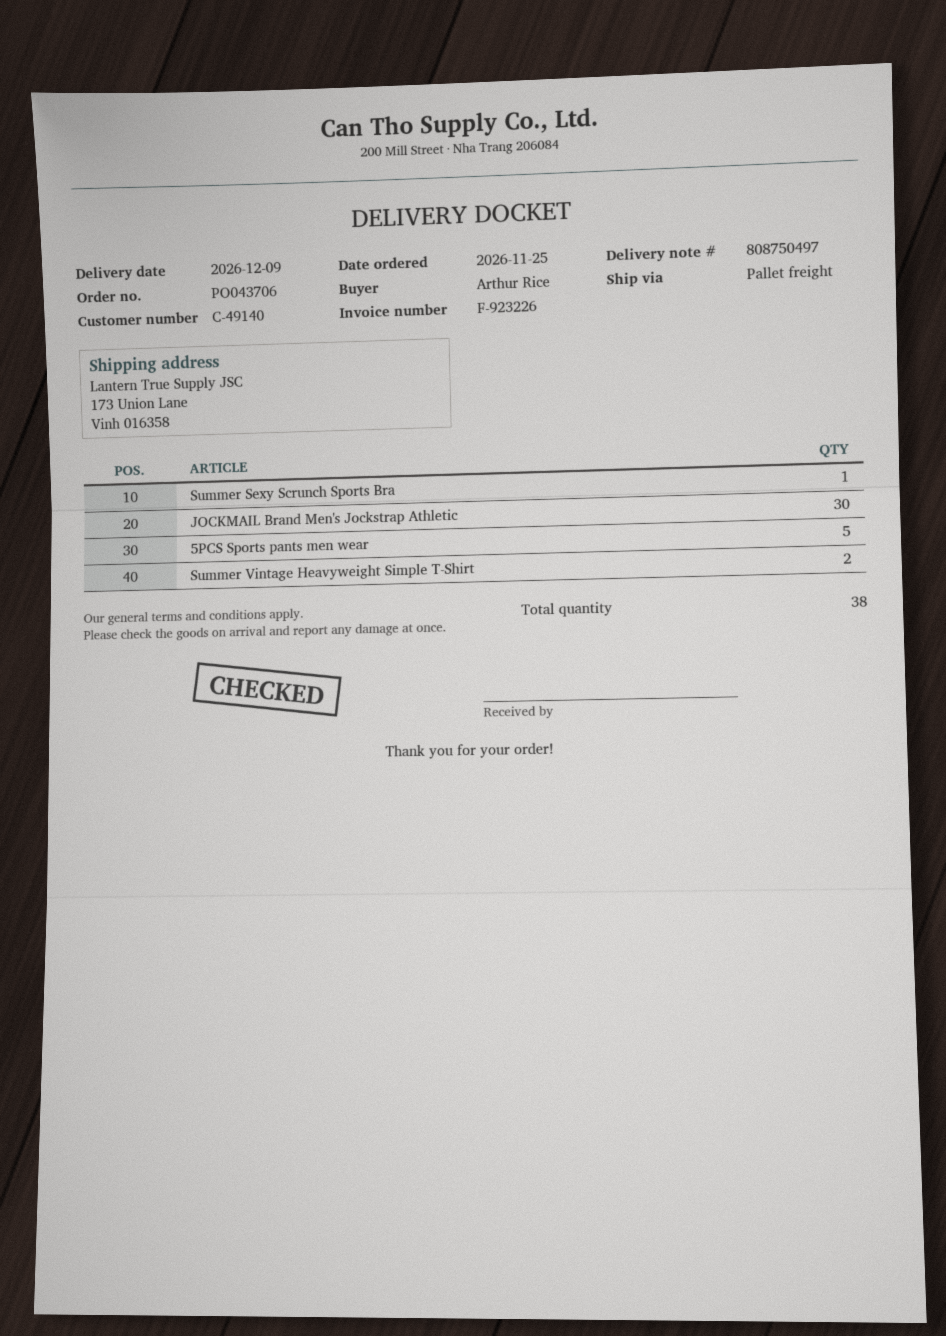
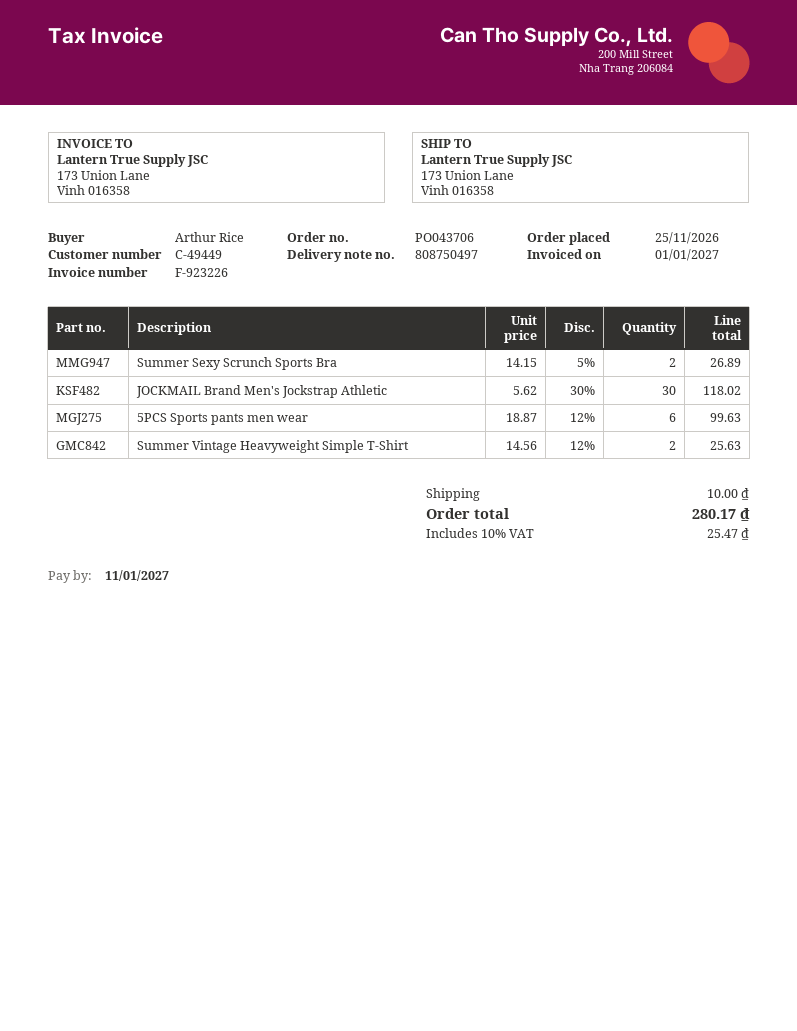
customer number: C-49140 -> C-49449
Summer Sexy Scrunch Sports Bra: 1 -> 2
5PCS Sports pants men wear: 5 -> 6

